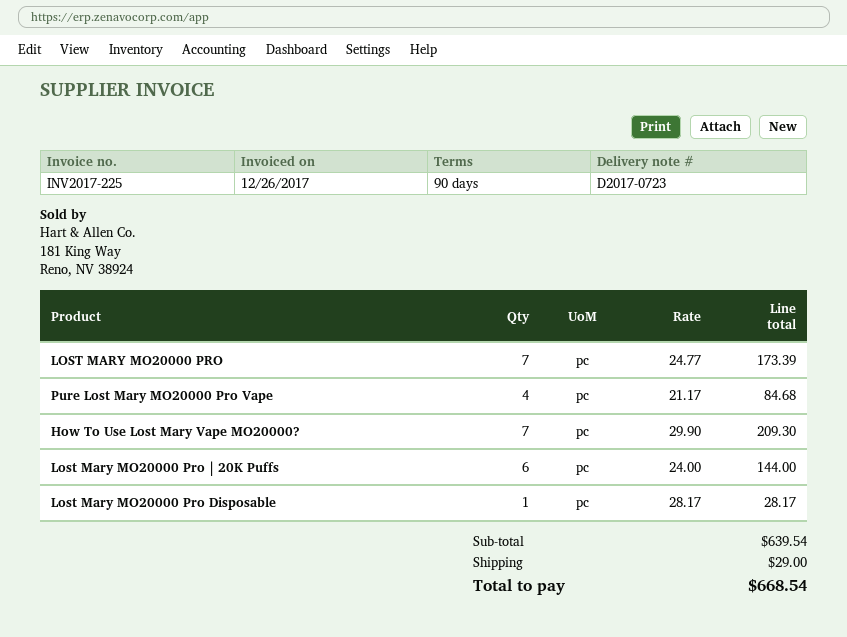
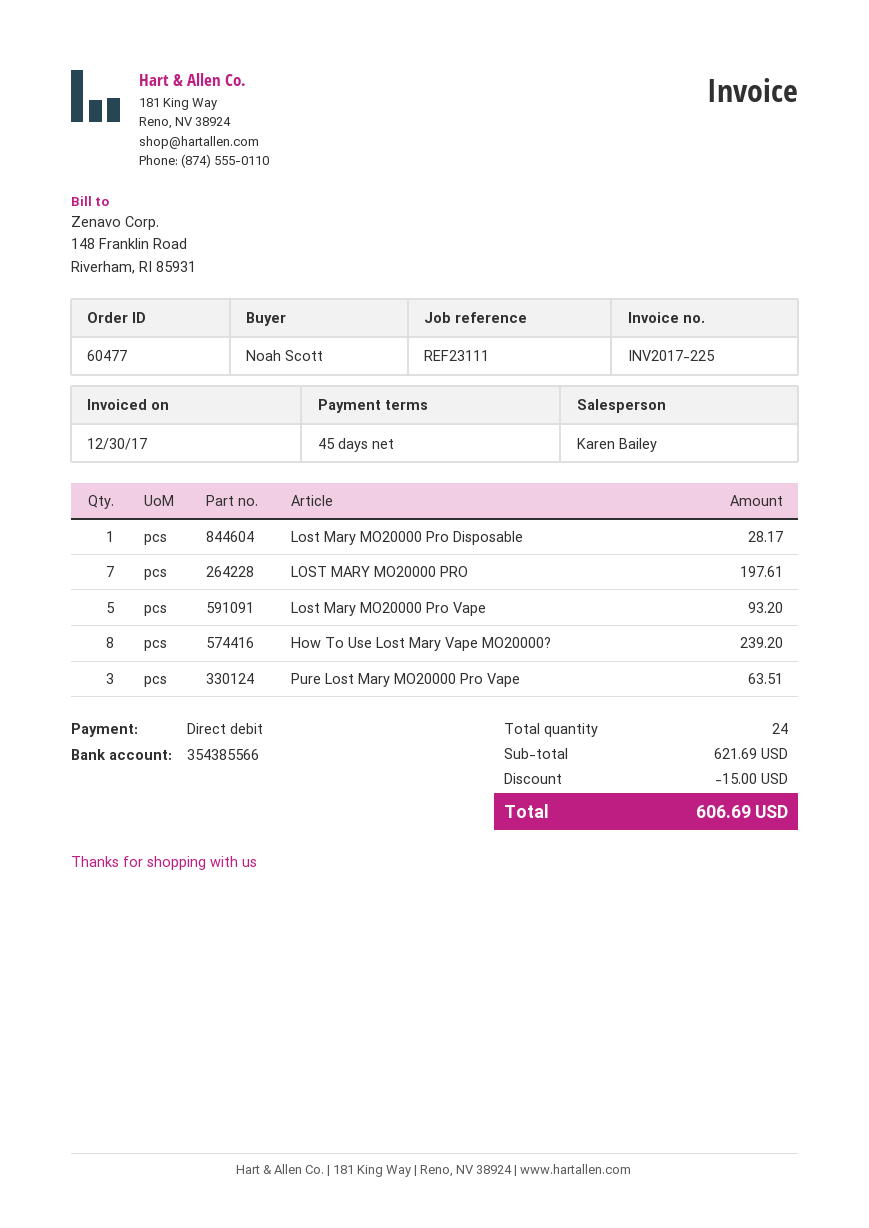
invoice date: 2017-12-26 -> 2017-12-30
payment terms: 90 days -> 45 days
LOST MARY MO20000 PRO: 7 for 173.39 -> 7 for 197.61
Pure Lost Mary MO20000 Pro Vape: 4 for 84.68 -> 3 for 63.51
How To Use Lost Mary Vape MO20000?: 7 for 209.30 -> 8 for 239.20
Lost Mary MO20000 Pro | 20K Puffs: 6 for 144.00 -> none
Lost Mary MO20000 Pro Vape: none -> 5 for 93.20
subtotal: 639.54 -> 621.69
discount: none -> 15.00
shipping: 29.00 -> none
total: 668.54 -> 606.69

